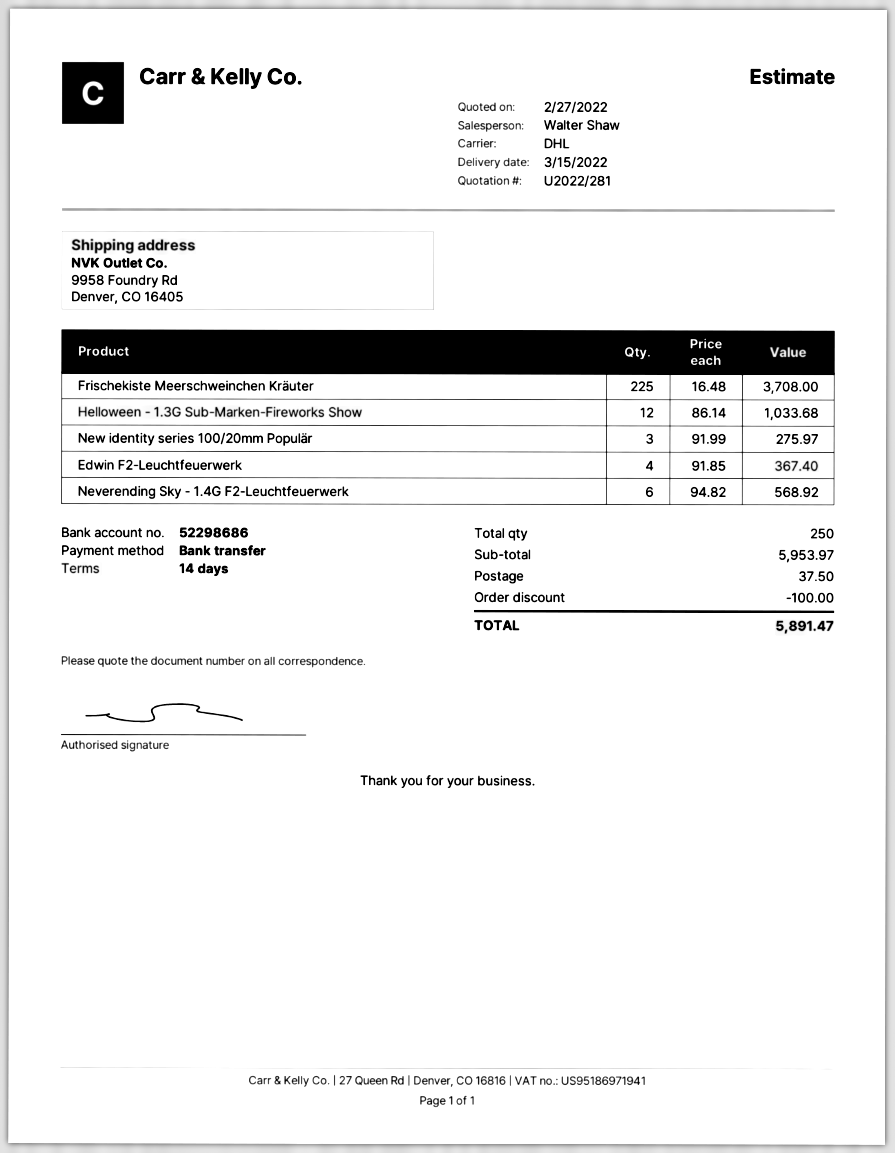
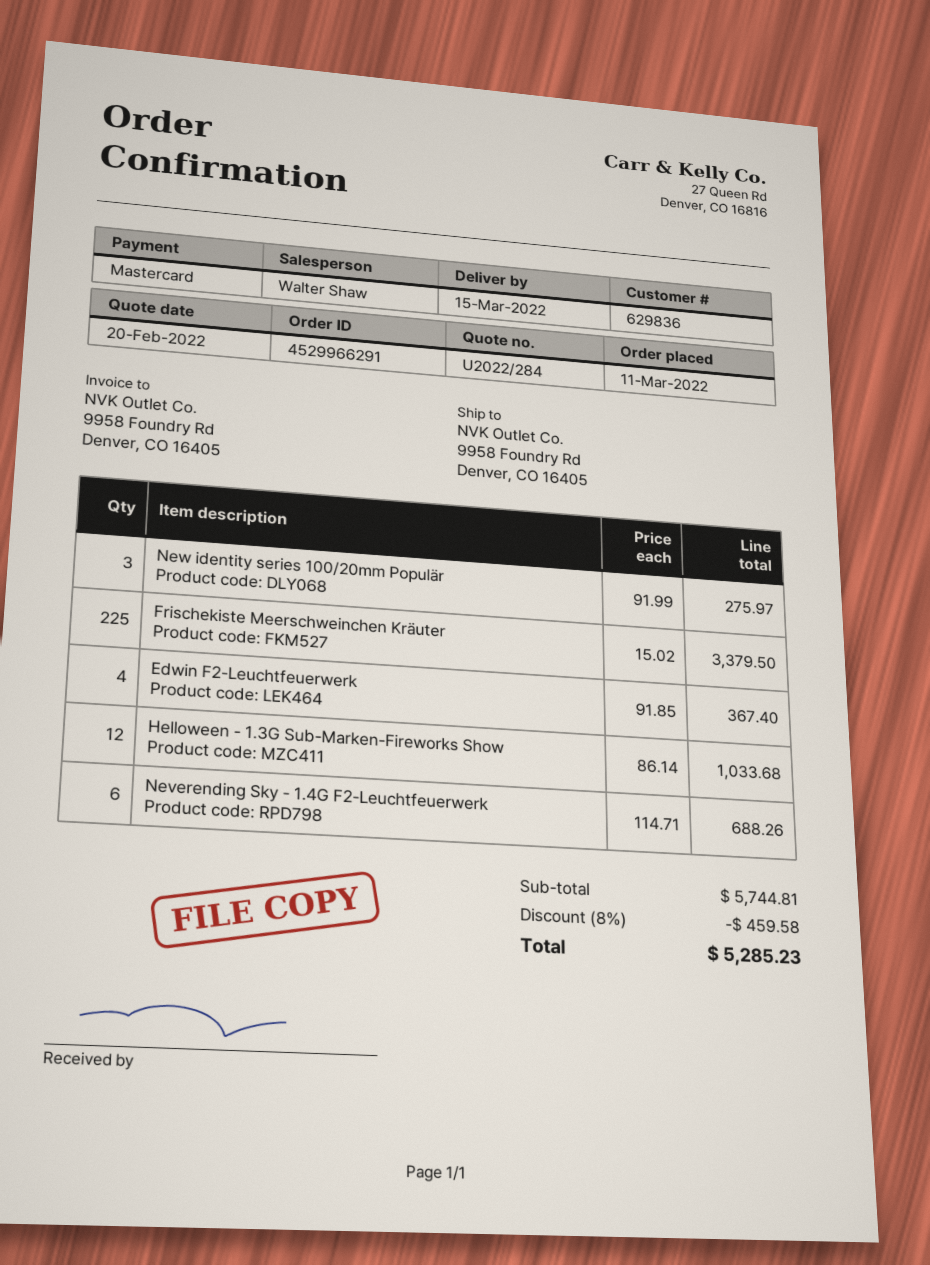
quote number: U2022/281 -> U2022/284
quote date: 2022-02-27 -> 2022-02-20
payment method: bank transfer -> Mastercard
Frischekiste Meerschweinchen Kräuter: 225 x 16.48 = 3708.00 -> 225 x 15.02 = 3379.50
Neverending Sky - 1.4G F2-Leuchtfeuerwerk: 6 x 94.82 = 568.92 -> 6 x 114.71 = 688.26
subtotal: 5953.97 -> 5744.81
discount: 100.00 -> 459.58
shipping: 37.50 -> none
total: 5891.47 -> 5285.23

